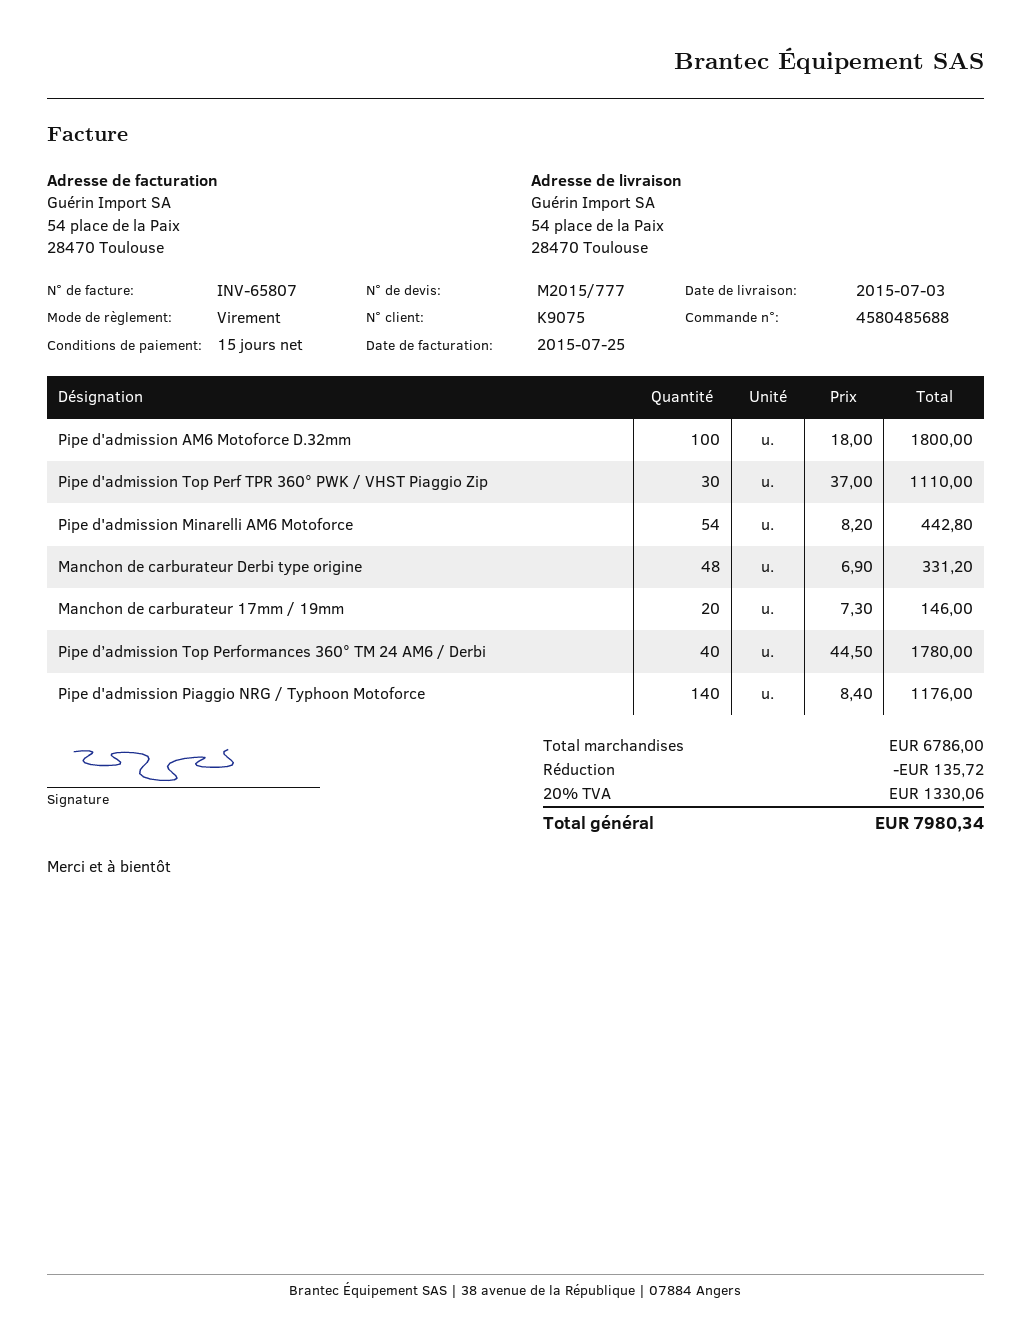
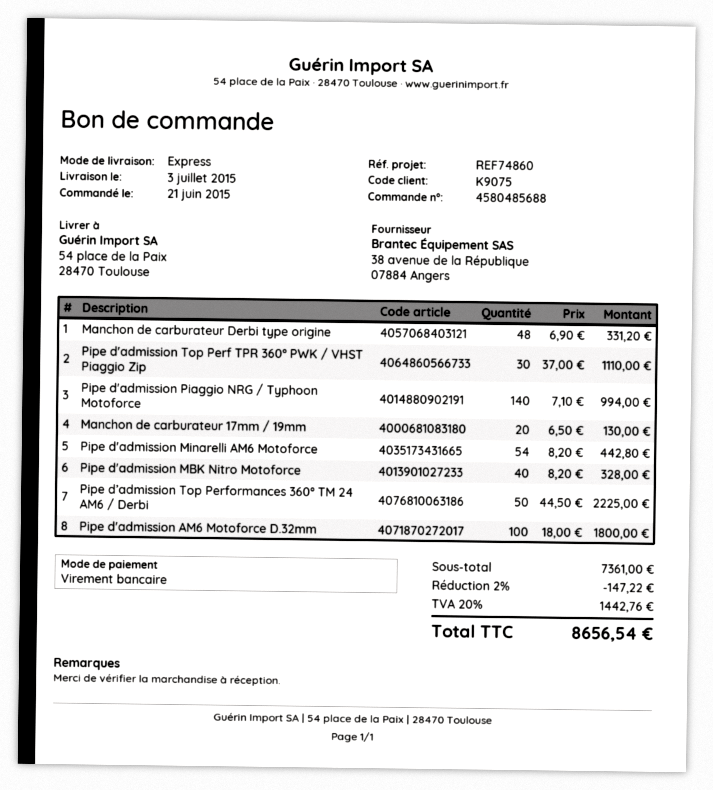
Manchon de carburateur 17mm / 19mm: 20 x 7.30 = 146.00 -> 20 x 6.50 = 130.00
Pipe d’admission Top Performances 360° TM 24 AM6 / Derbi: 40 x 44.50 = 1780.00 -> 50 x 44.50 = 2225.00
Pipe d'admission Piaggio NRG / Typhoon Motoforce: 140 x 8.40 = 1176.00 -> 140 x 7.10 = 994.00
Pipe d'admission MBK Nitro Motoforce: none -> 40 x 8.20 = 328.00
subtotal: 6786.00 -> 7361.00
discount: 135.72 -> 147.22
tax: 20% = 1330.06 -> 20% = 1442.76
total: 7980.34 -> 8656.54

